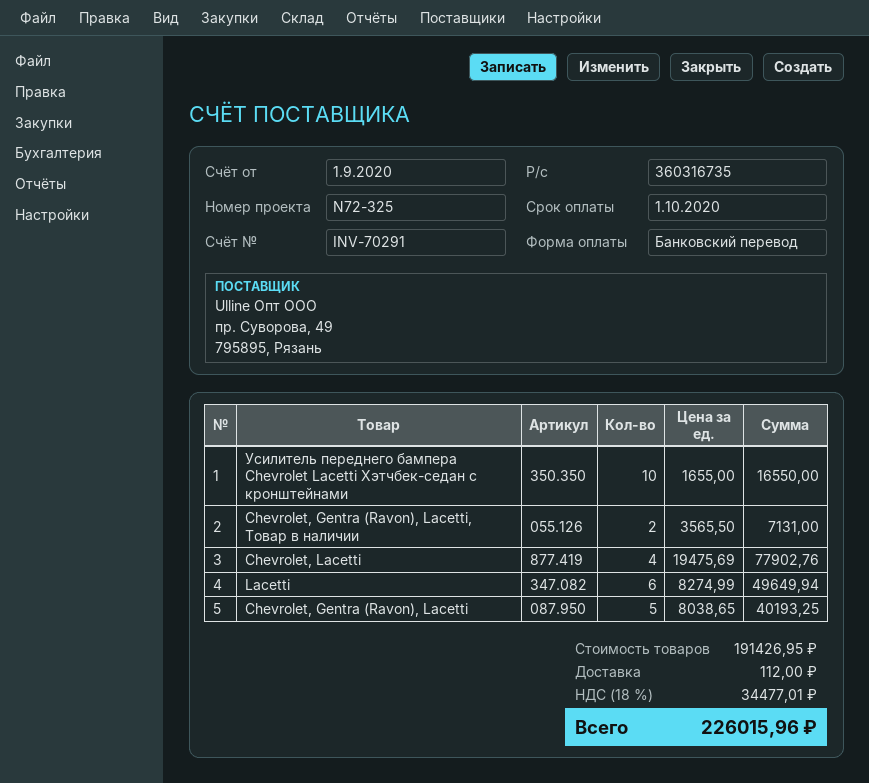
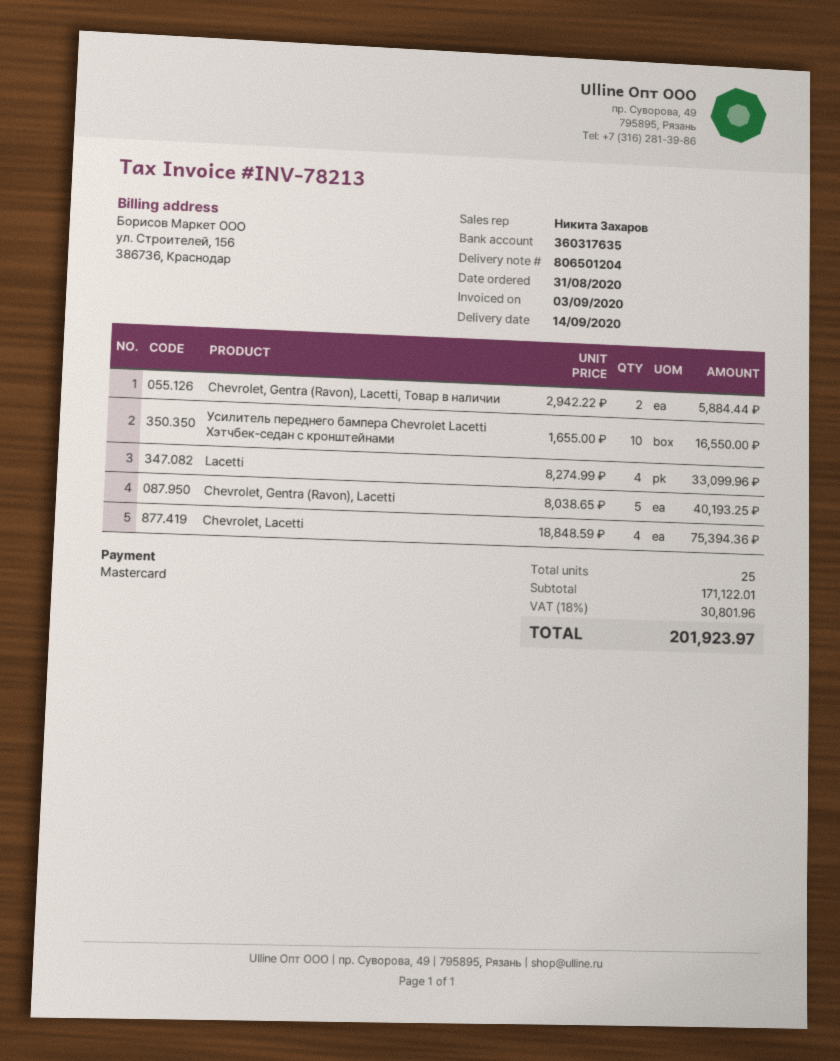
invoice number: INV-70291 -> INV-78213
invoice date: 2020-09-01 -> 2020-09-03
payment method: bank transfer -> Mastercard
bank account: 360316735 -> 360317635
Chevrolet, Gentra (Ravon), Lacetti, Товар в наличии: 2 x 3565.50 = 7131.00 -> 2 x 2942.22 = 5884.44
Chevrolet, Lacetti: 4 x 19475.69 = 77902.76 -> 4 x 18848.59 = 75394.36
Lacetti: 6 x 8274.99 = 49649.94 -> 4 x 8274.99 = 33099.96
subtotal: 191426.95 -> 171122.01
shipping: 112.00 -> none
tax: 18% = 34477.01 -> 18% = 30801.96
total: 226015.96 -> 201923.97

